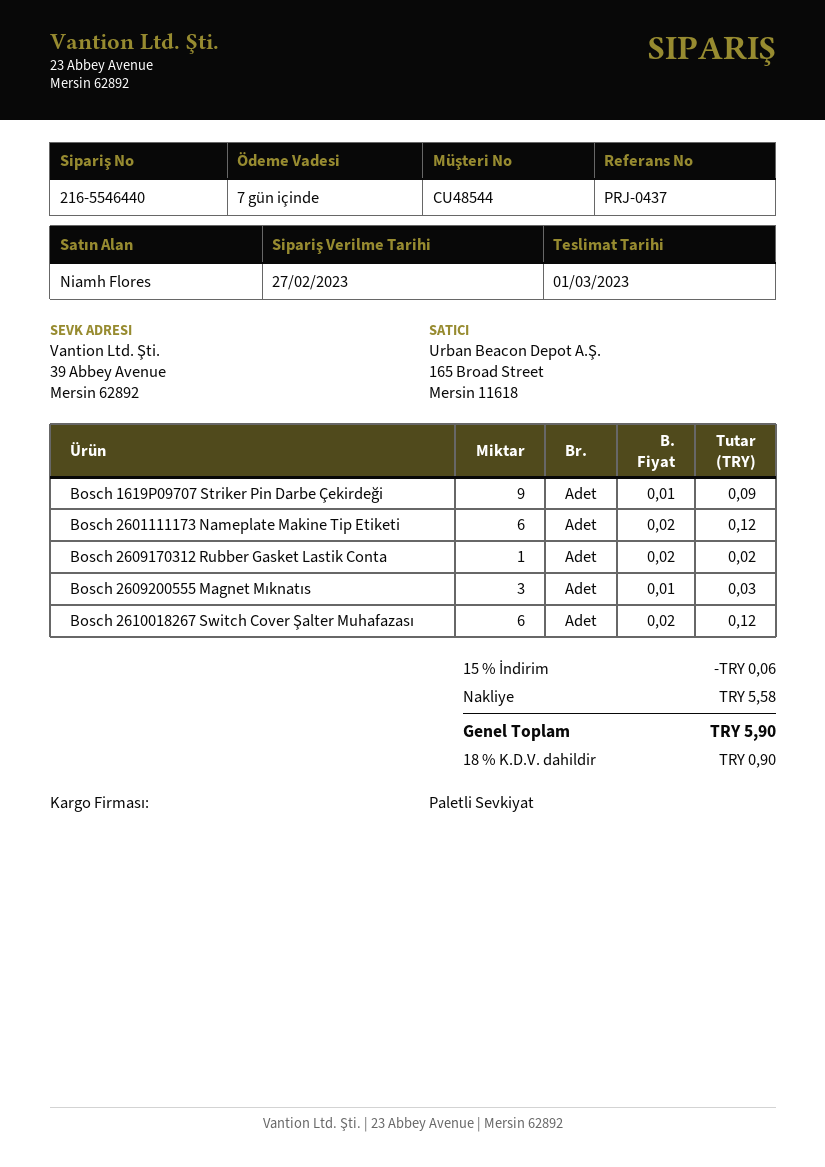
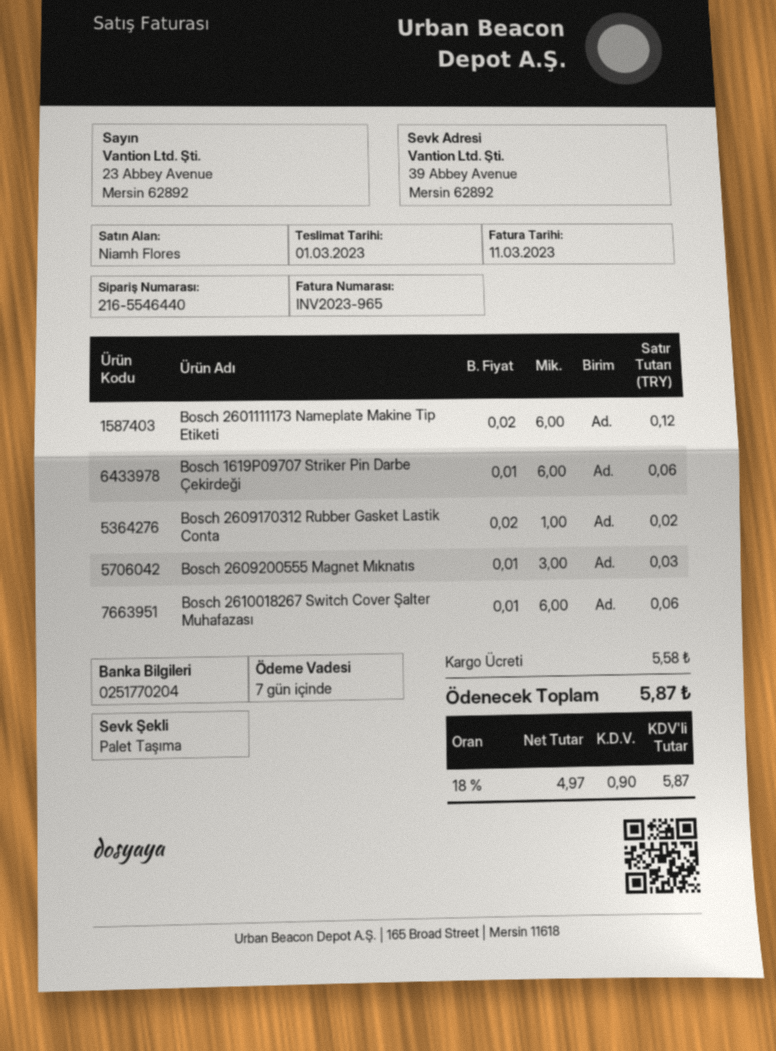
Bosch 1619P09707 Striker Pin Darbe Çekirdeği: 9 x 0.01 = 0.09 -> 6 x 0.01 = 0.06
Bosch 2610018267 Switch Cover Şalter Muhafazası: 6 x 0.02 = 0.12 -> 6 x 0.01 = 0.06
discount: 15% = 0.06 -> none
total: 5.90 -> 5.87

